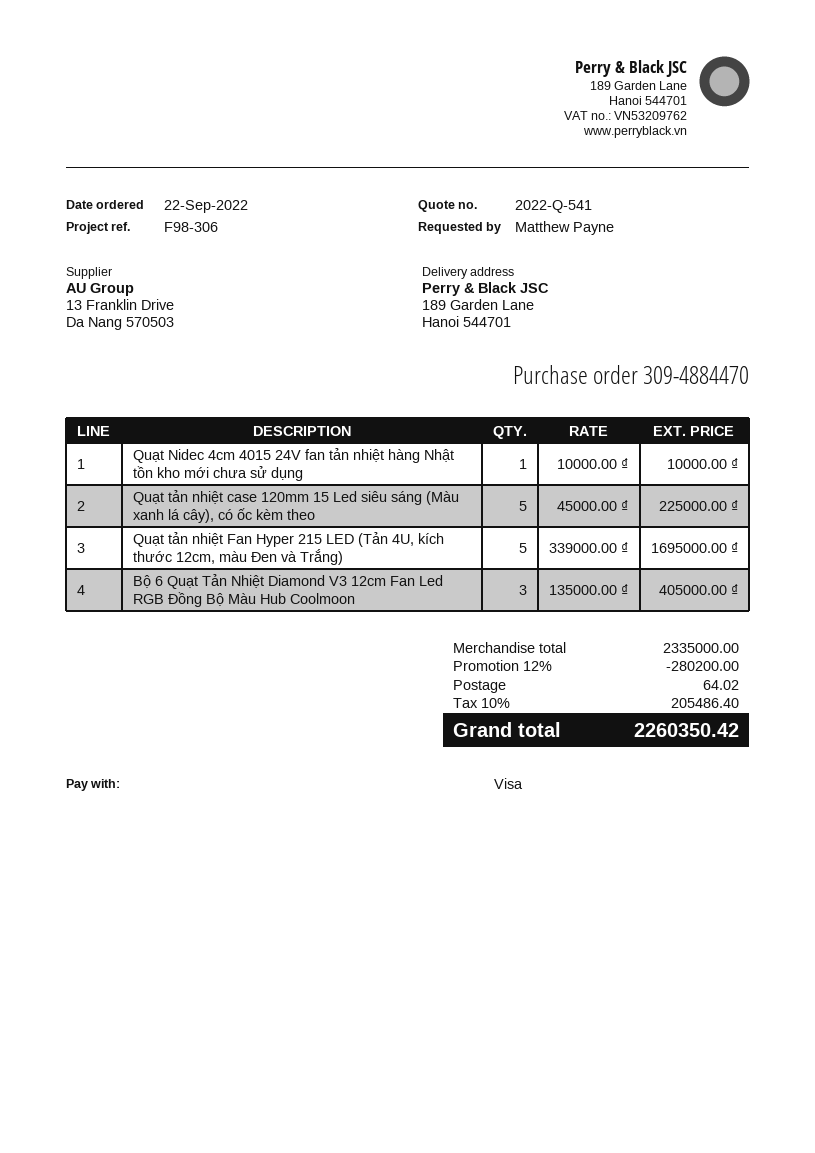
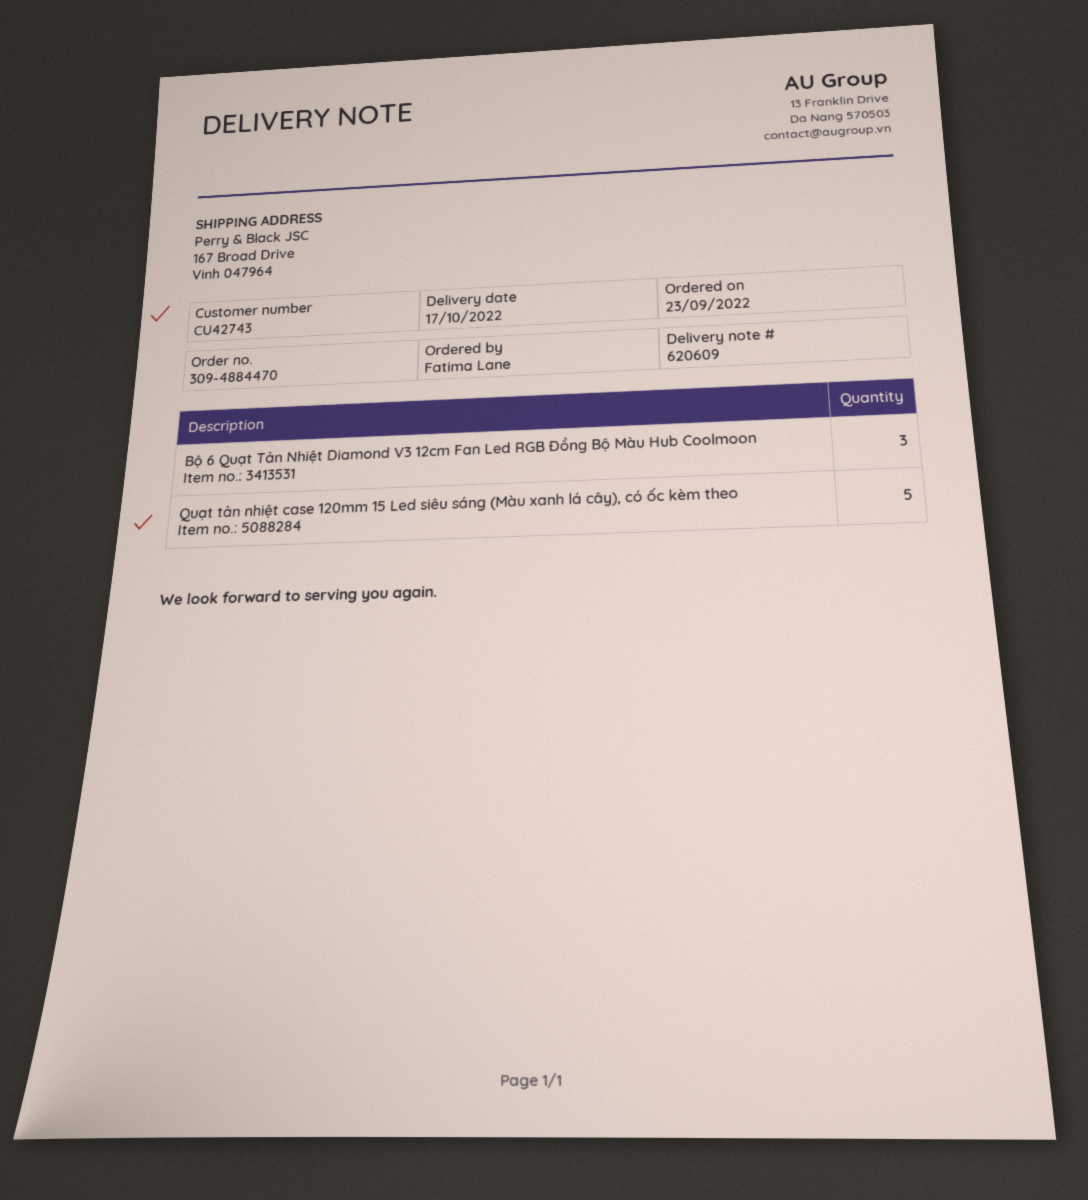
order date: 2022-09-22 -> 2022-09-23
ordered by: Matthew Payne -> Fatima Lane
ship to: 189 Garden Lane, Hanoi 544701 -> 167 Broad Drive, Vinh 047964
Quạt Nidec 4cm 4015 24V fan tản nhiệt hàng Nhật tồn kho mới chưa sử dụng: 1 -> none
Quạt tản nhiệt Fan Hyper 215 LED (Tản 4U, kích thước 12cm, màu Đen và Trắng): 5 -> none

